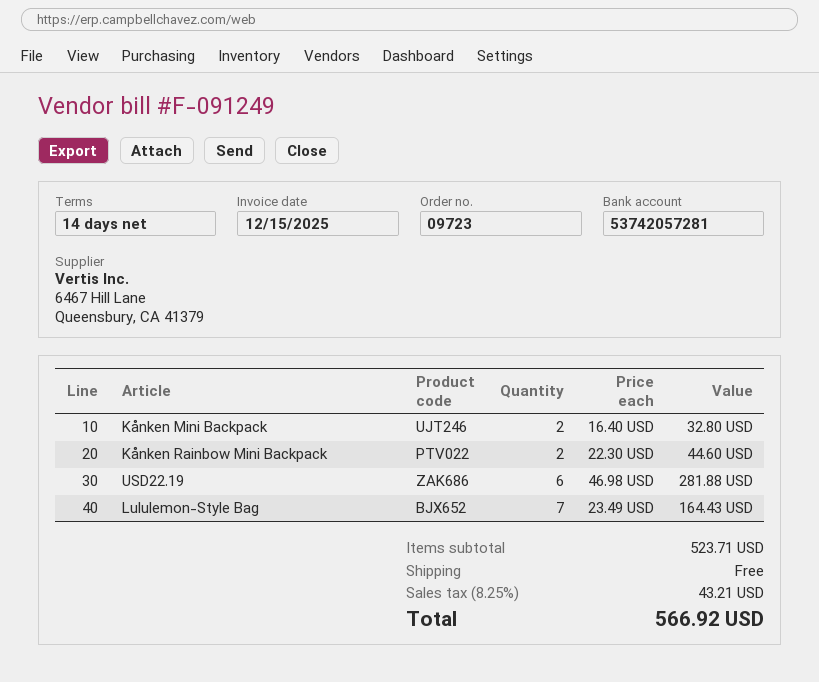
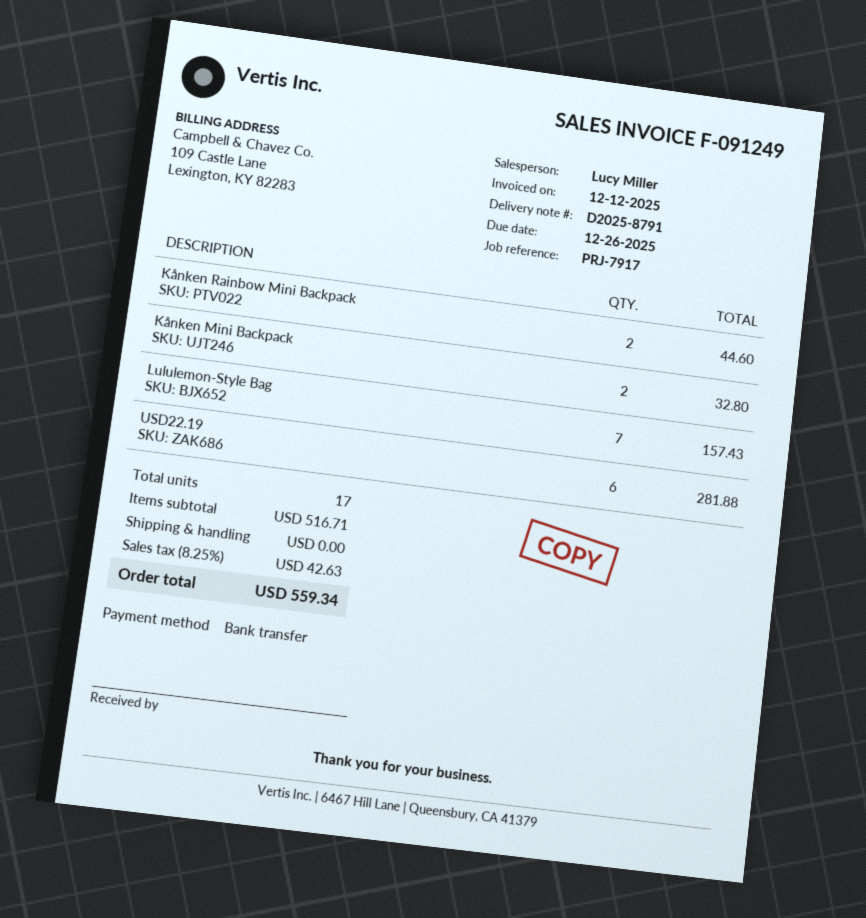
invoice date: 2025-12-15 -> 2025-12-12
Lululemon-Style Bag: 7 for 164.43 -> 7 for 157.43
subtotal: 523.71 -> 516.71
tax: 8.25% = 43.21 -> 8.25% = 42.63
total: 566.92 -> 559.34

